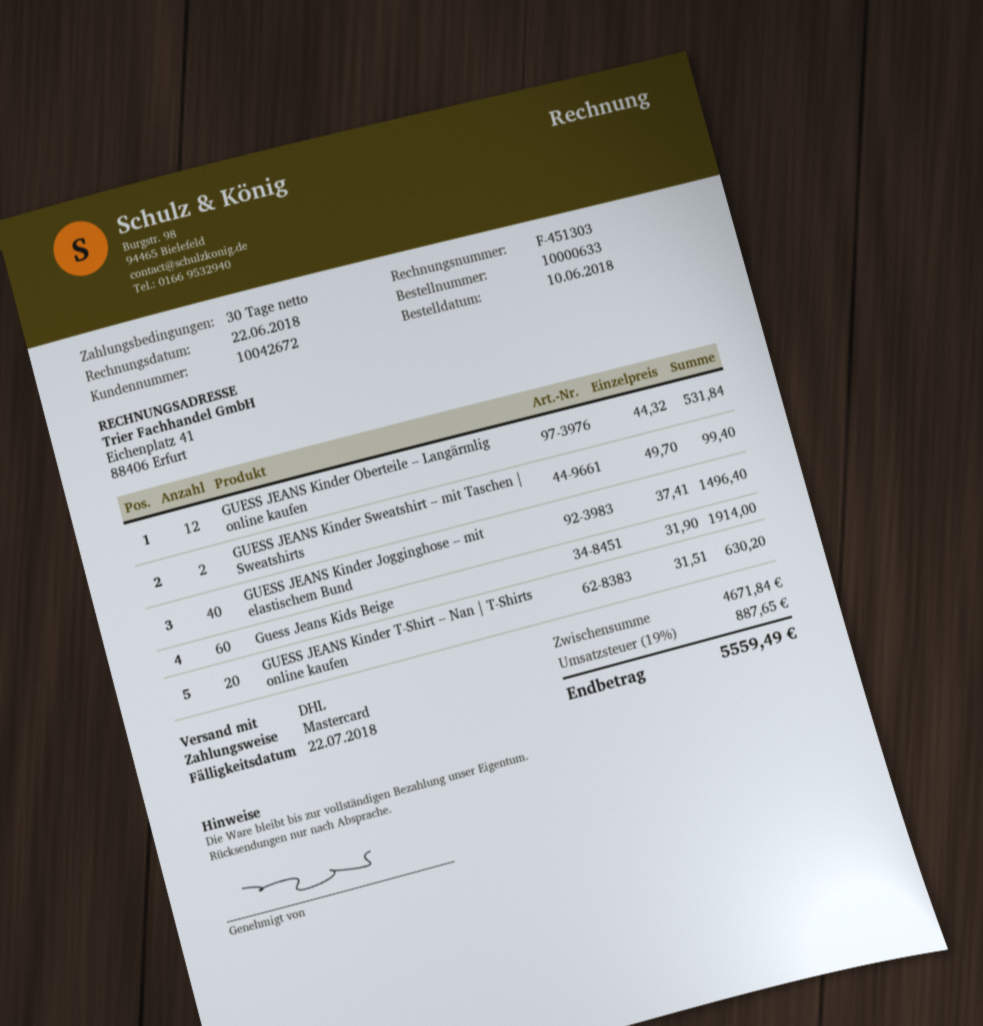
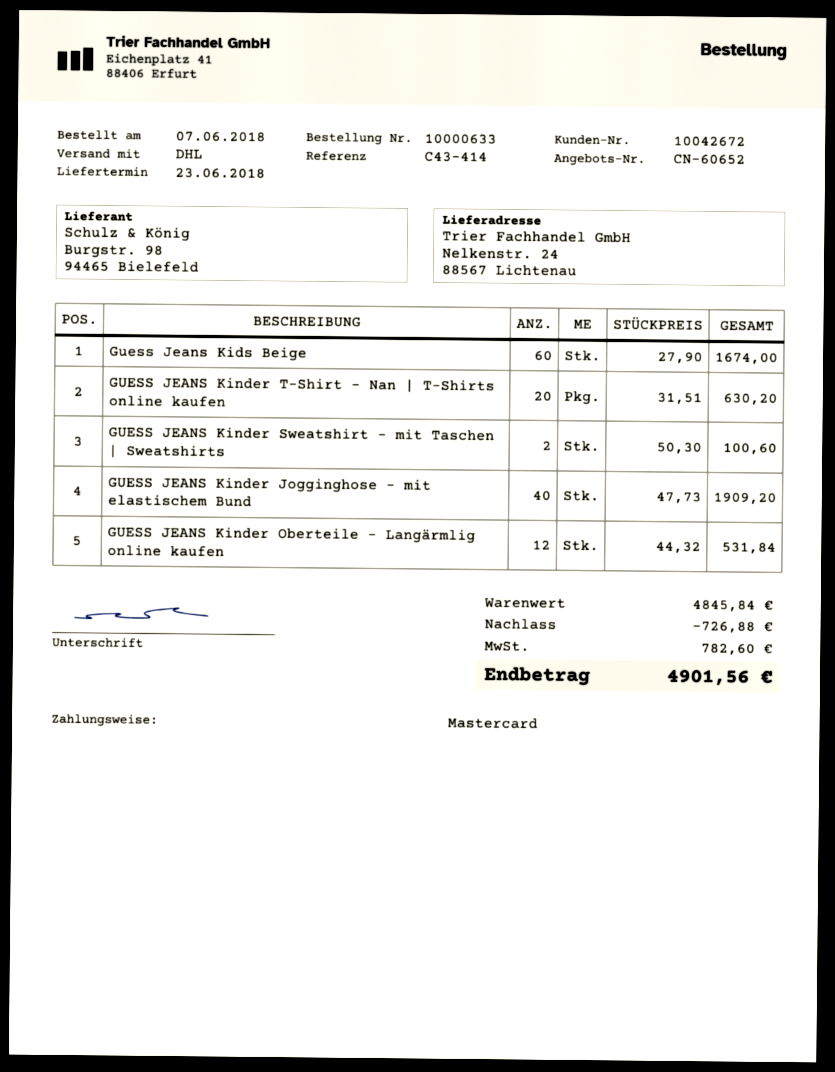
order date: 2018-06-10 -> 2018-06-07
GUESS JEANS Kinder Sweatshirt – mit Taschen | Sweatshirts: 2 x 49.70 = 99.40 -> 2 x 50.30 = 100.60
GUESS JEANS Kinder Jogginghose – mit elastischem Bund: 40 x 37.41 = 1496.40 -> 40 x 47.73 = 1909.20
Guess Jeans Kids Beige: 60 x 31.90 = 1914.00 -> 60 x 27.90 = 1674.00
subtotal: 4671.84 -> 4845.84
discount: none -> 726.88
tax: 887.65 -> 782.60
total: 5559.49 -> 4901.56

